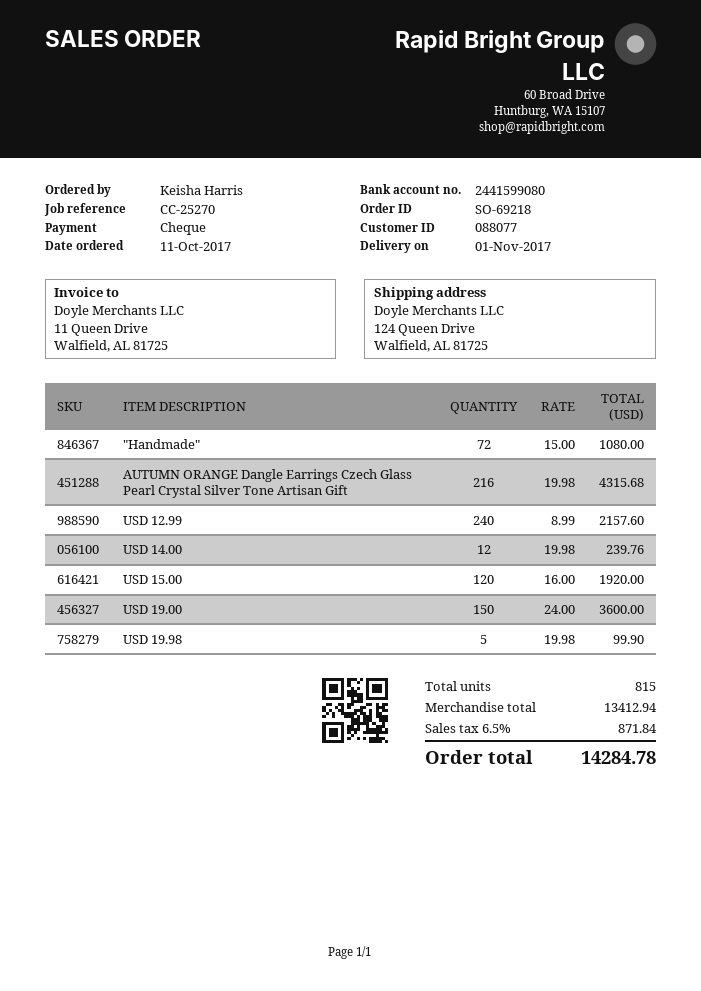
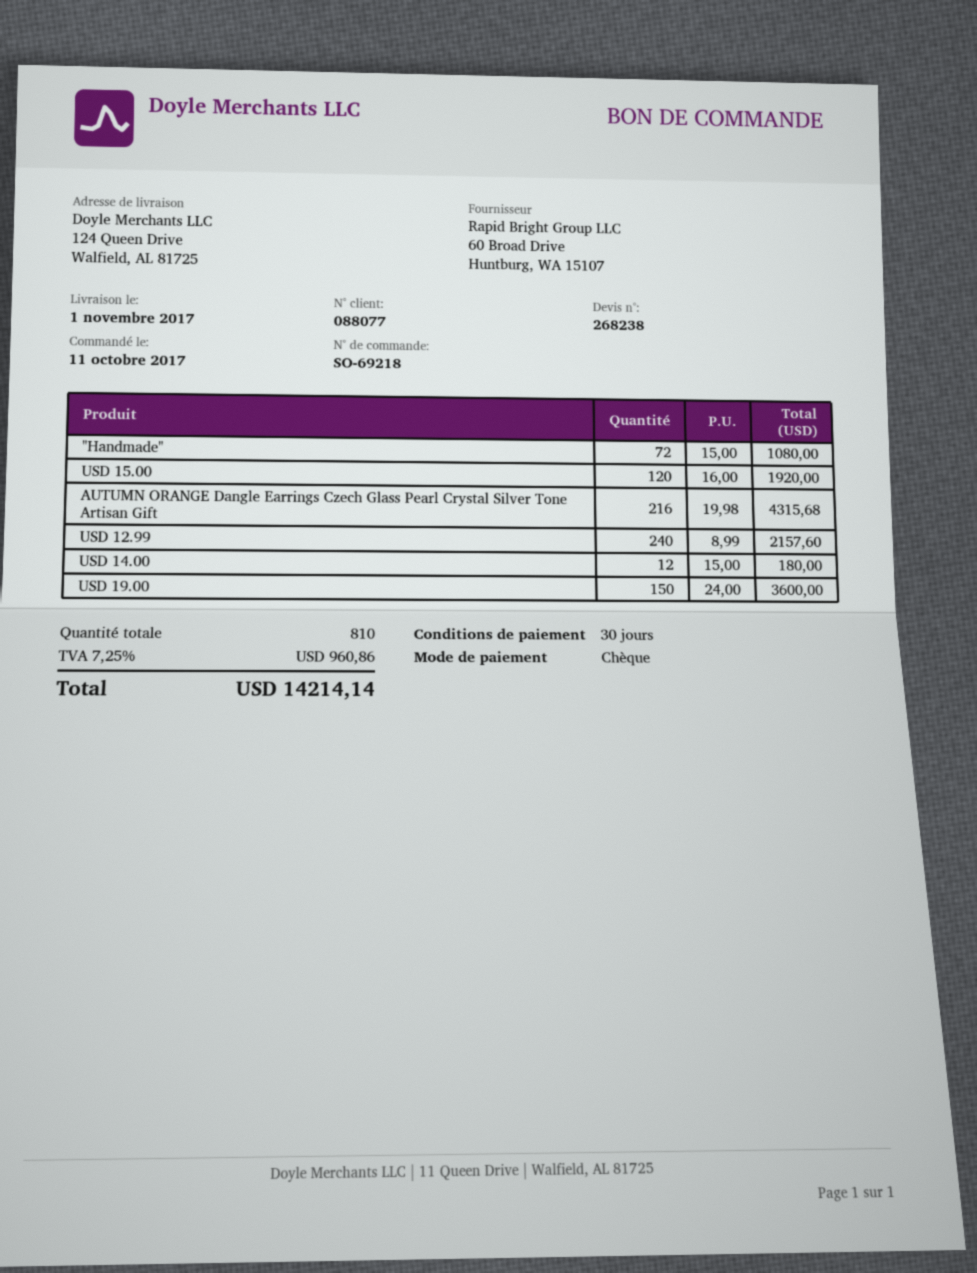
USD 14.00: 12 x 19.98 = 239.76 -> 12 x 15.00 = 180.00
USD 19.98: 5 x 19.98 = 99.90 -> none
total quantity: 815 -> 810
tax: 6.5% = 871.84 -> 7.25% = 960.86
total: 14284.78 -> 14214.14

